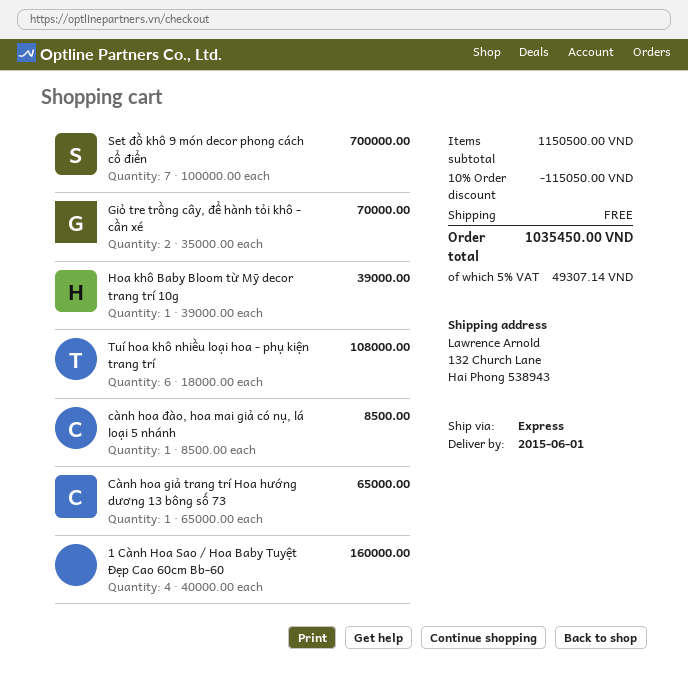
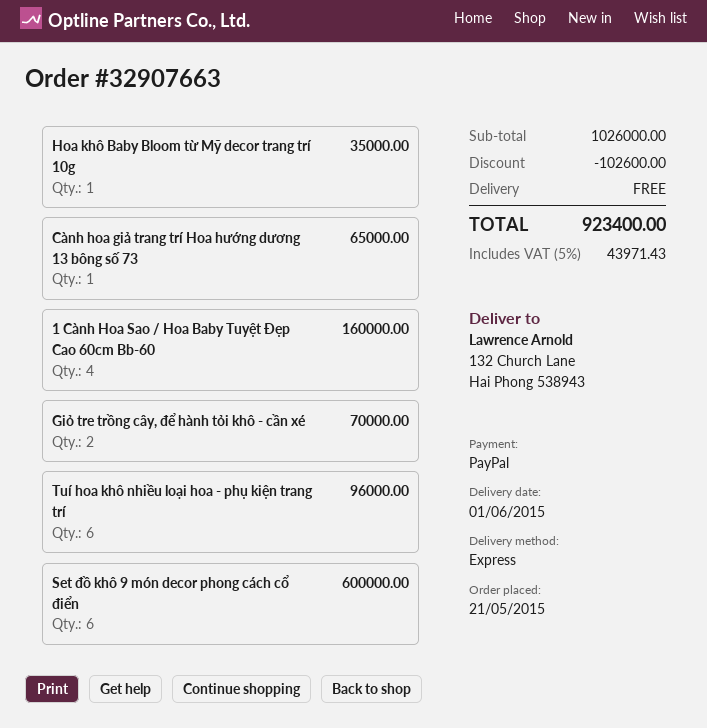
Set đồ khô 9 món decor phong cách cổ điển: 7 for 700000.00 -> 6 for 600000.00
Hoa khô Baby Bloom từ Mỹ decor trang trí 10g: 1 for 39000.00 -> 1 for 35000.00
Tuí hoa khô nhiều loại hoa - phụ kiện trang trí: 6 for 108000.00 -> 6 for 96000.00
cành hoa đào, hoa mai giả có nụ, lá loại 5 nhánh: 1 for 8500.00 -> none
subtotal: 1150500.00 -> 1026000.00
discount: 115050.00 -> 102600.00
tax: 5% = 49307.14 -> 5% = 43971.43
total: 1035450.00 -> 923400.00

